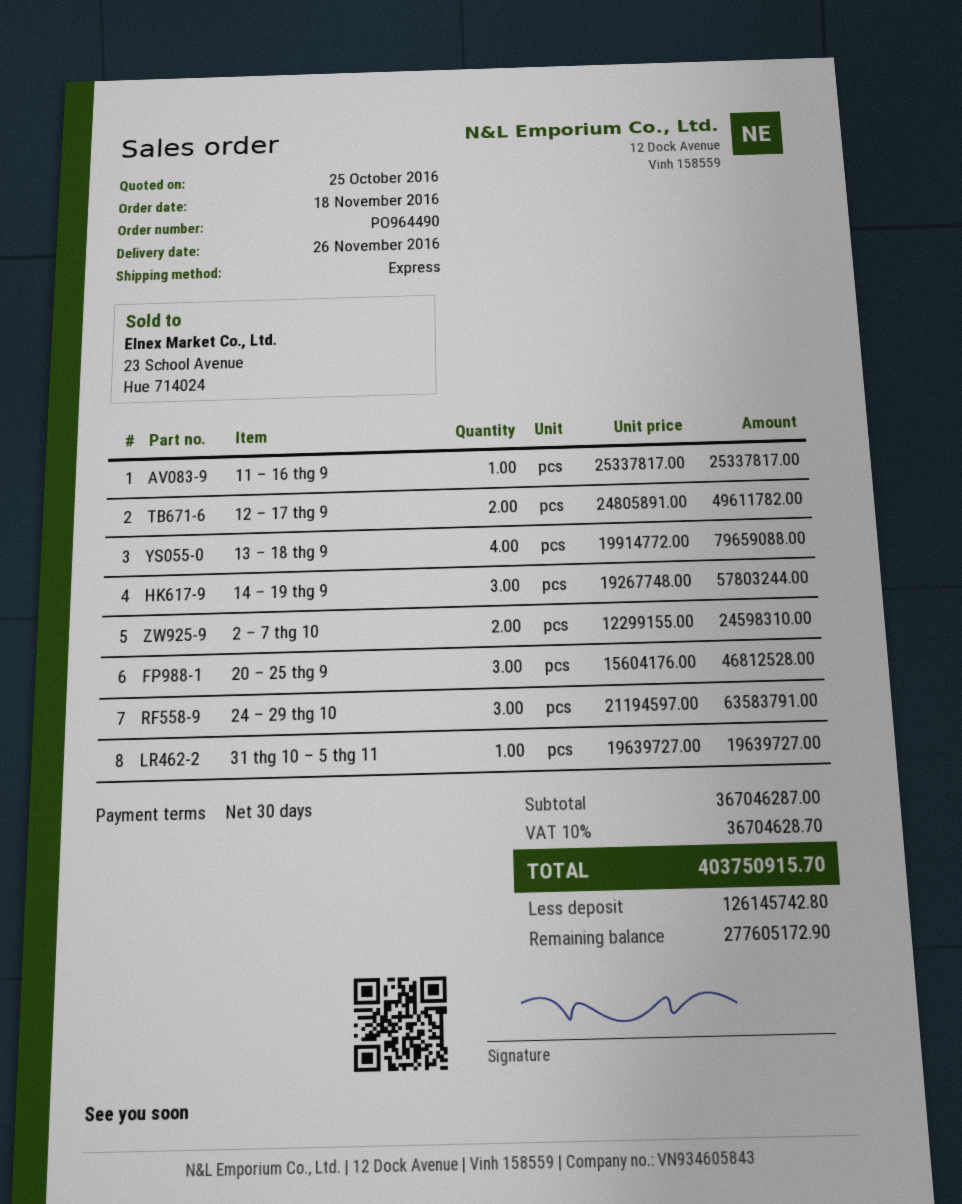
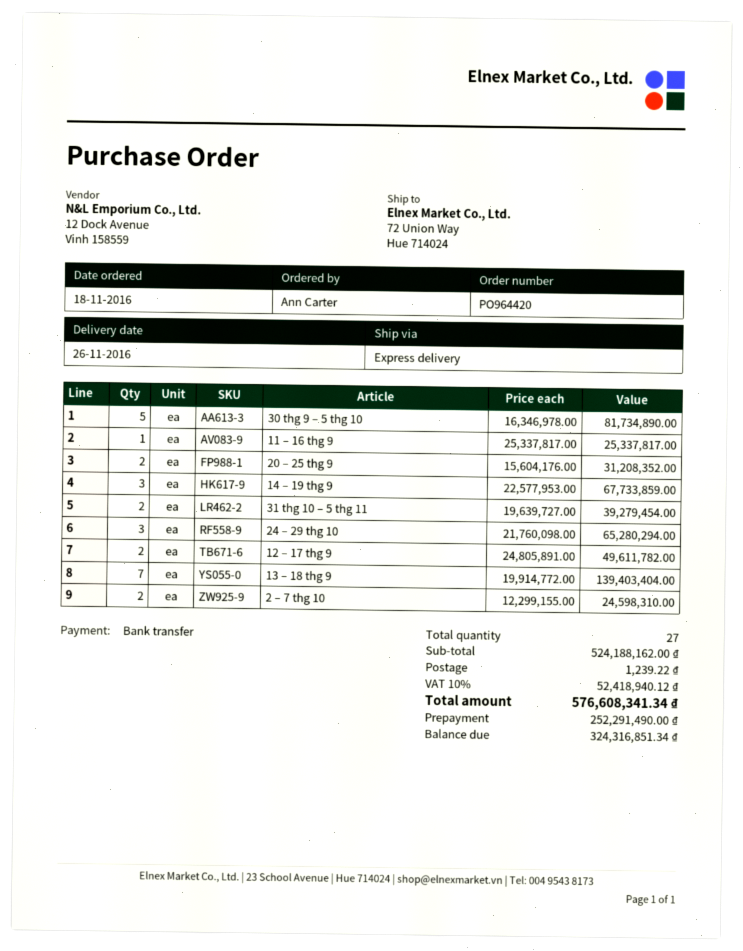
order number: PO964490 -> PO964420
13 – 18 thg 9: 4 x 19914772.00 = 79659088.00 -> 7 x 19914772.00 = 139403404.00
14 – 19 thg 9: 3 x 19267748.00 = 57803244.00 -> 3 x 22577953.00 = 67733859.00
20 – 25 thg 9: 3 x 15604176.00 = 46812528.00 -> 2 x 15604176.00 = 31208352.00
24 – 29 thg 10: 3 x 21194597.00 = 63583791.00 -> 3 x 21760098.00 = 65280294.00
31 thg 10 – 5 thg 11: 1 x 19639727.00 = 19639727.00 -> 2 x 19639727.00 = 39279454.00
30 thg 9 – 5 thg 10: none -> 5 x 16346978.00 = 81734890.00
subtotal: 367046287.00 -> 524188162.00
shipping: none -> 1239.22
tax: 10% = 36704628.70 -> 10% = 52418940.12
total: 403750915.70 -> 576608341.34
deposit: 126145742.80 -> 252291490.00
balance: 277605172.90 -> 324316851.34

